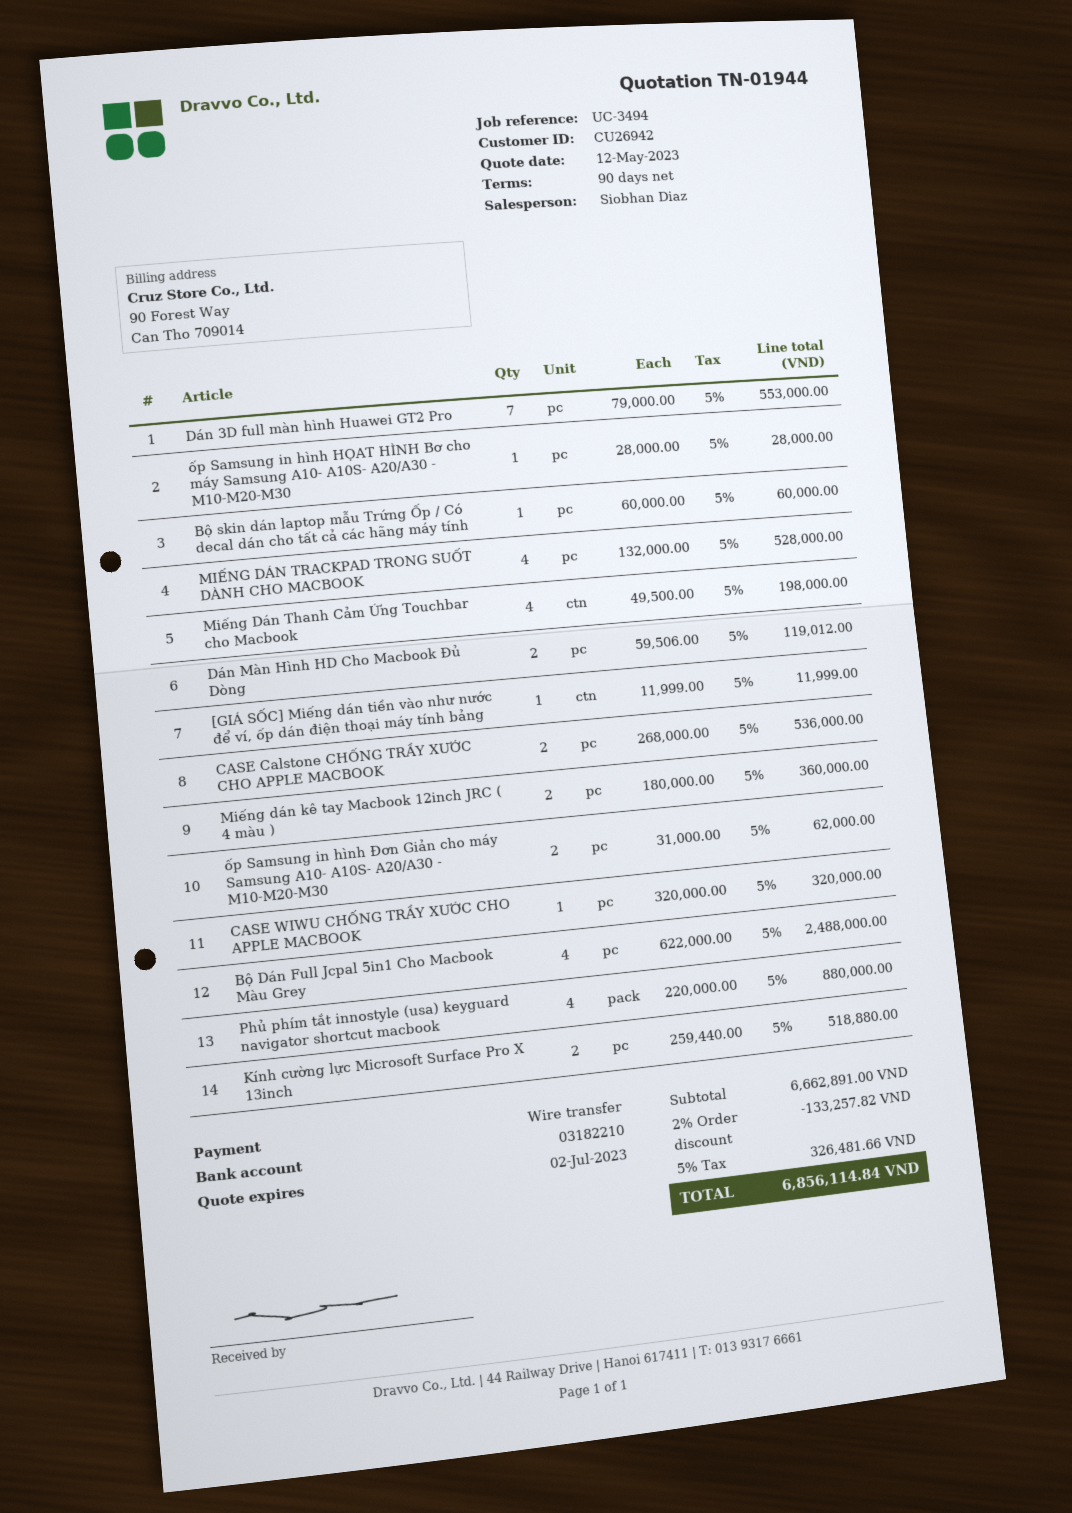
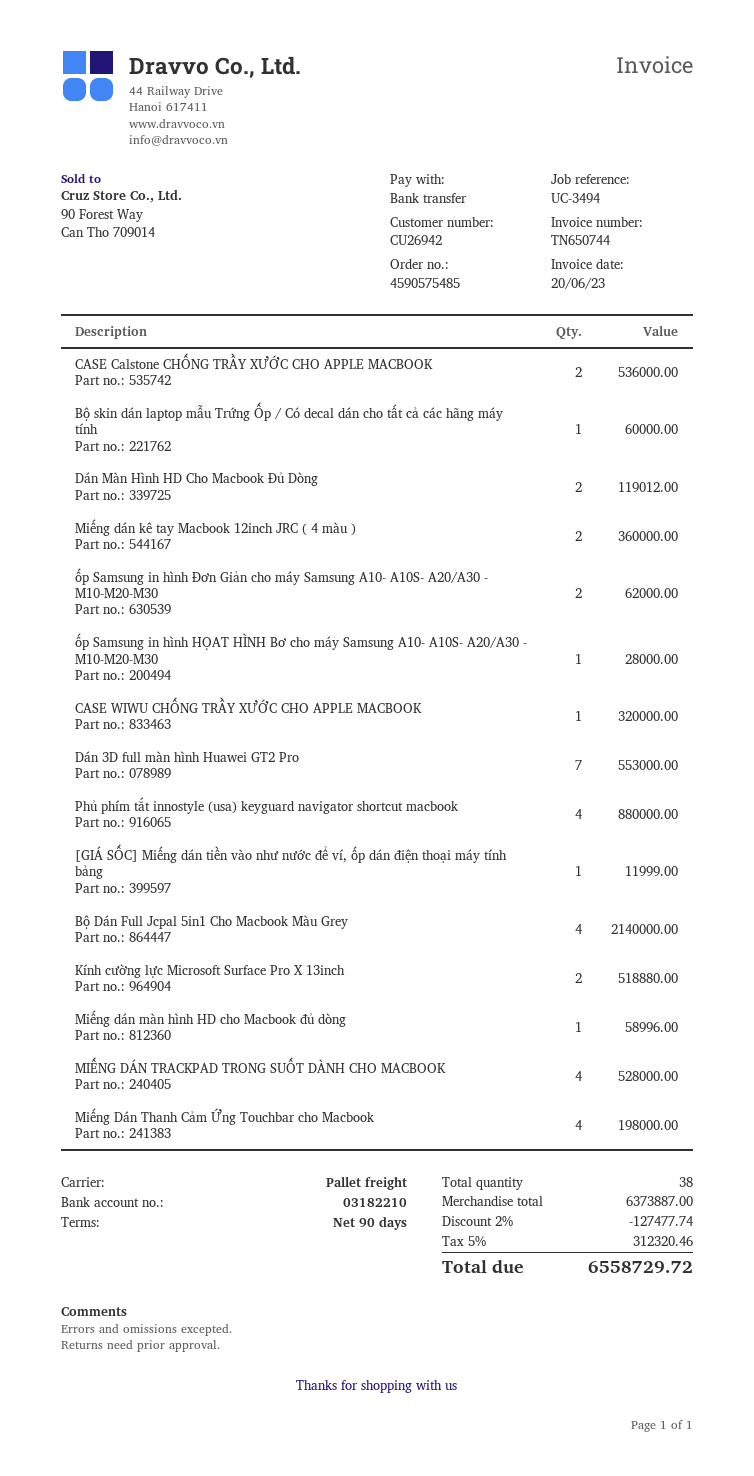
Bộ Dán Full Jcpal 5in1 Cho Macbook Màu Grey: 4 for 2488000.00 -> 4 for 2140000.00
Miếng dán màn hình HD cho Macbook đủ dòng: none -> 1 for 58996.00
subtotal: 6662891.00 -> 6373887.00
discount: 2% = 133257.82 -> 2% = 127477.74
tax: 5% = 326481.66 -> 5% = 312320.46
total: 6856114.84 -> 6558729.72

